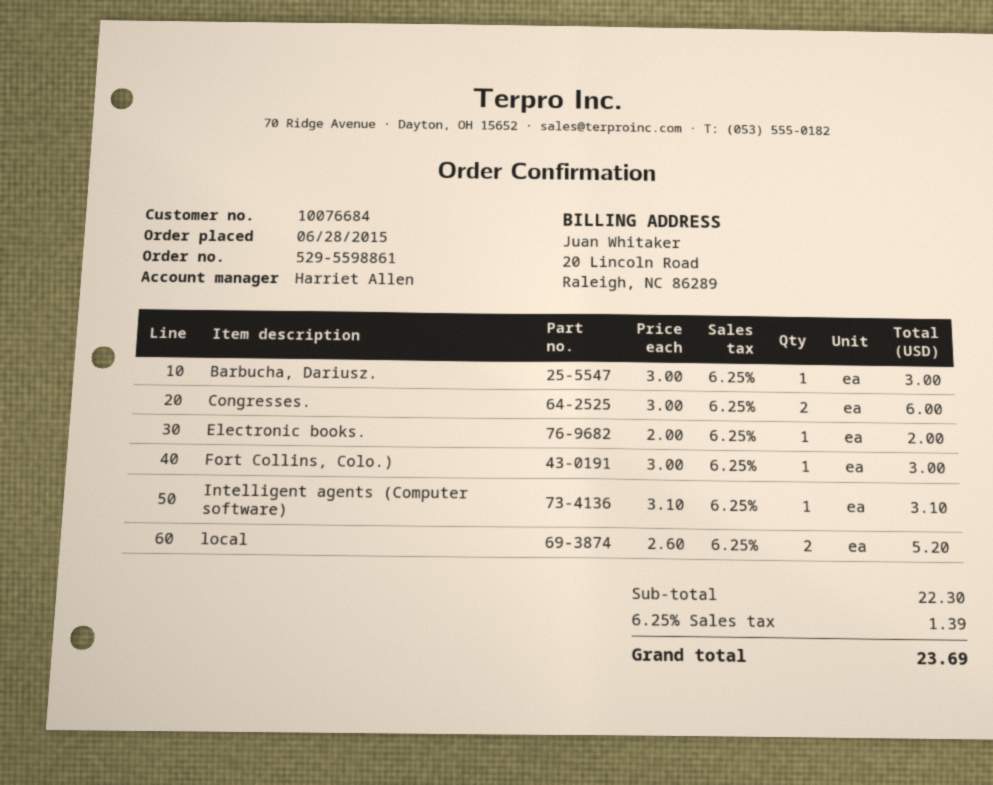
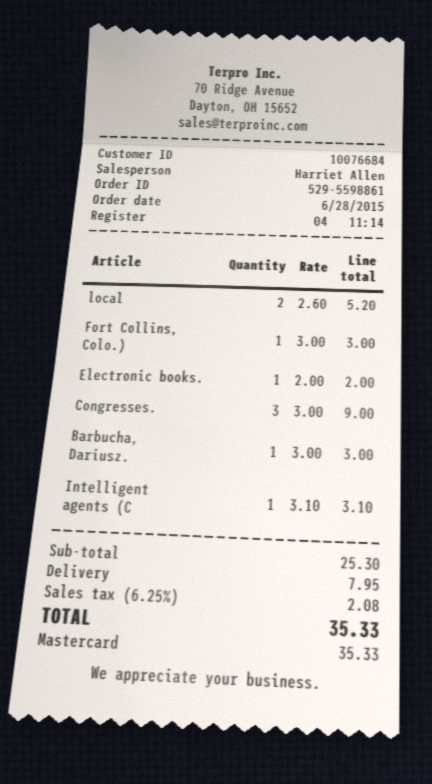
Congresses.: 2 x 3.00 = 6.00 -> 3 x 3.00 = 9.00
subtotal: 22.30 -> 25.30
shipping: none -> 7.95
tax: 6.25% = 1.39 -> 6.25% = 2.08
total: 23.69 -> 35.33

